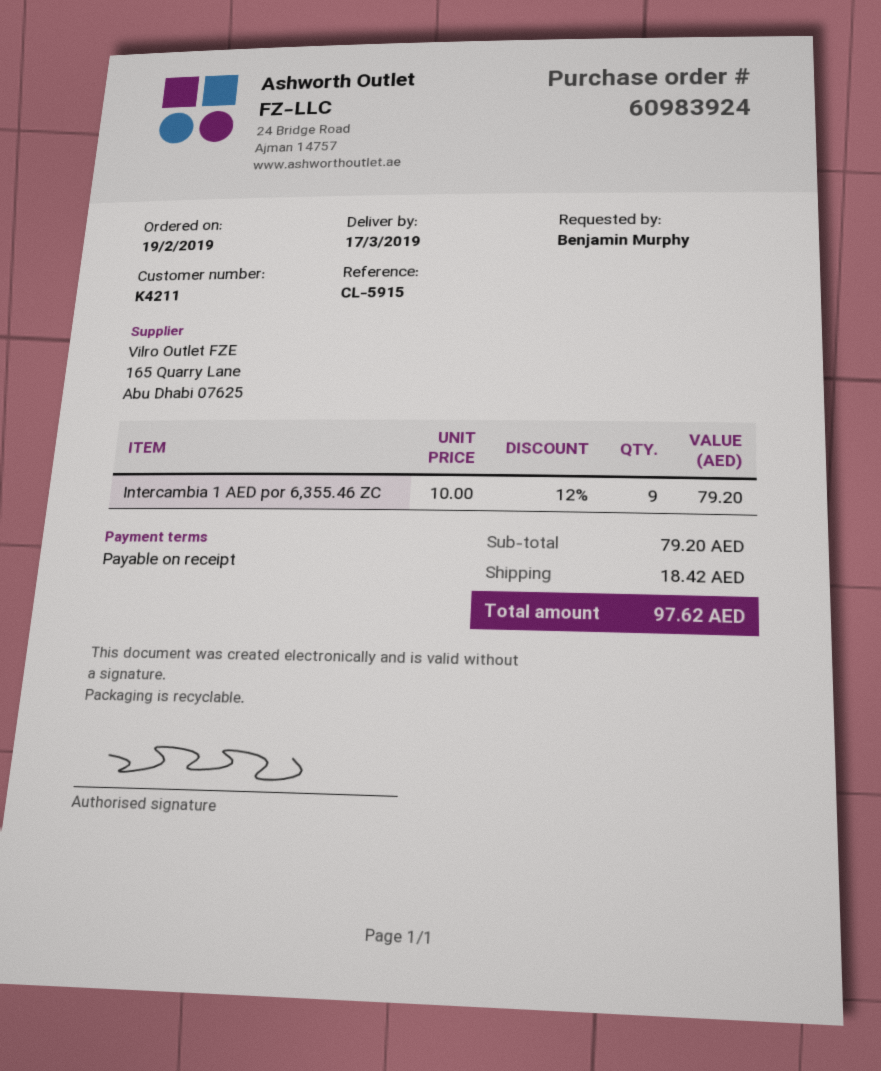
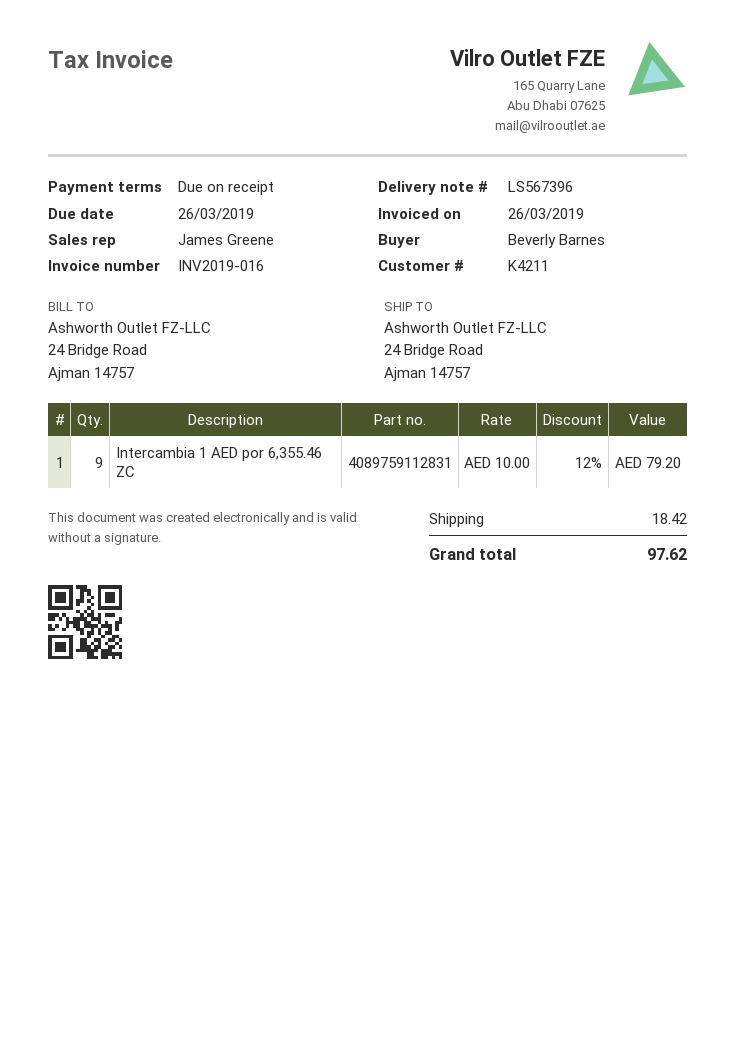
ordered by: Benjamin Murphy -> Beverly Barnes

